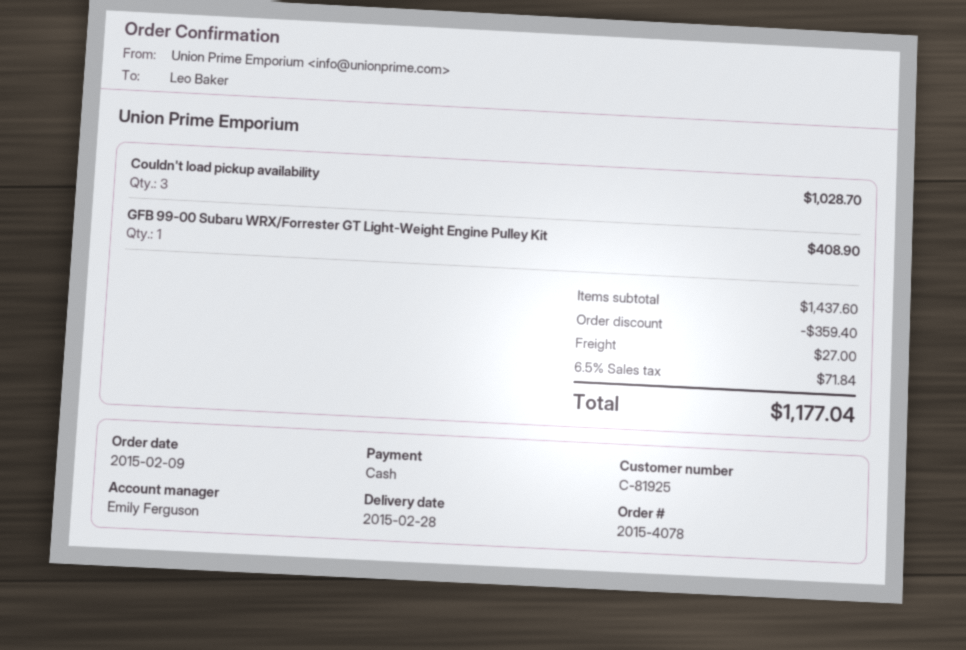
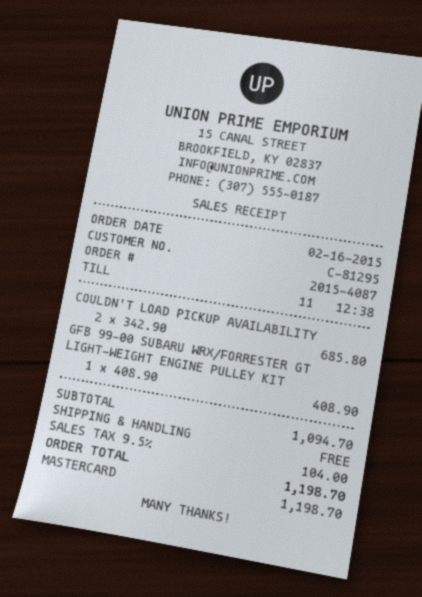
order number: 2015-4078 -> 2015-4087
order date: 2015-02-09 -> 2015-02-16
customer number: C-81925 -> C-81295
payment method: cash -> Mastercard
Couldn't load pickup availability: 3 for 1028.70 -> 2 for 685.80
subtotal: 1437.60 -> 1094.70
discount: 359.40 -> none
shipping: 27.00 -> 0.00
tax: 6.5% = 71.84 -> 9.5% = 104.00
total: 1177.04 -> 1198.70

